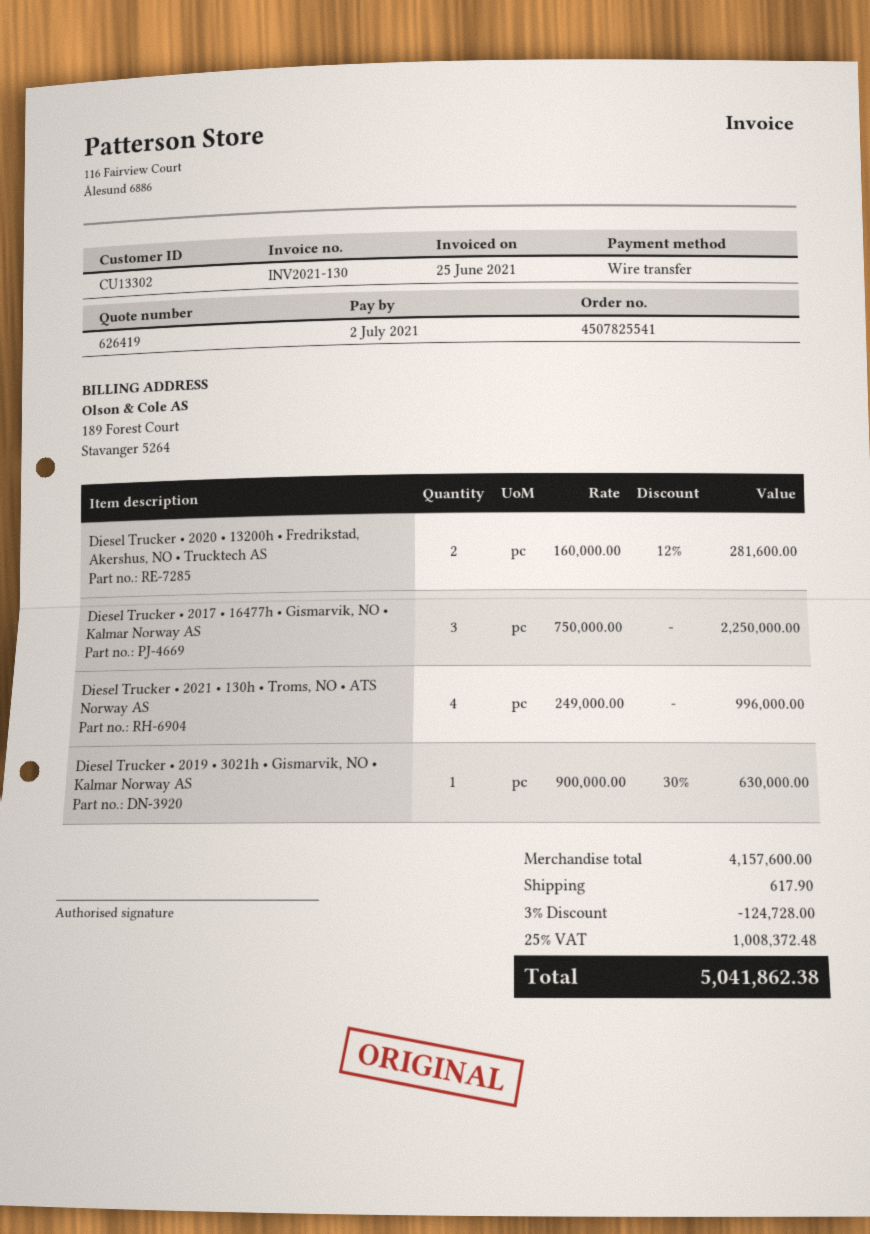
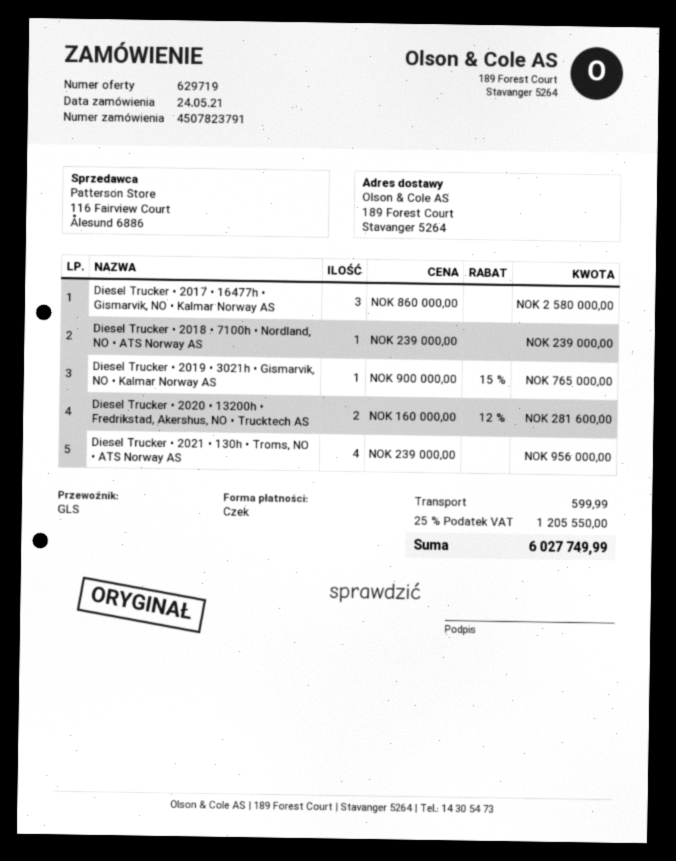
quote number: 626419 -> 629719
order number: 4507825541 -> 4507823791
payment method: bank transfer -> cheque
Diesel Trucker • 2017 • 16477h • Gismarvik, NO • Kalmar Norway AS: 3 x 750000.00 = 2250000.00 -> 3 x 860000.00 = 2580000.00
Diesel Trucker • 2021 • 130h • Troms, NO • ATS Norway AS: 4 x 249000.00 = 996000.00 -> 4 x 239000.00 = 956000.00
Diesel Trucker • 2019 • 3021h • Gismarvik, NO • Kalmar Norway AS: 1 x 900000.00 - 30% = 630000.00 -> 1 x 900000.00 - 15% = 765000.00
Diesel Trucker • 2018 • 7100h • Nordland, NO • ATS Norway AS: none -> 1 x 239000.00 = 239000.00
discount: 3% = 124728.00 -> none
shipping: 617.90 -> 599.99
tax: 25% = 1008372.48 -> 25% = 1205550.00
total: 5041862.38 -> 6027749.99

